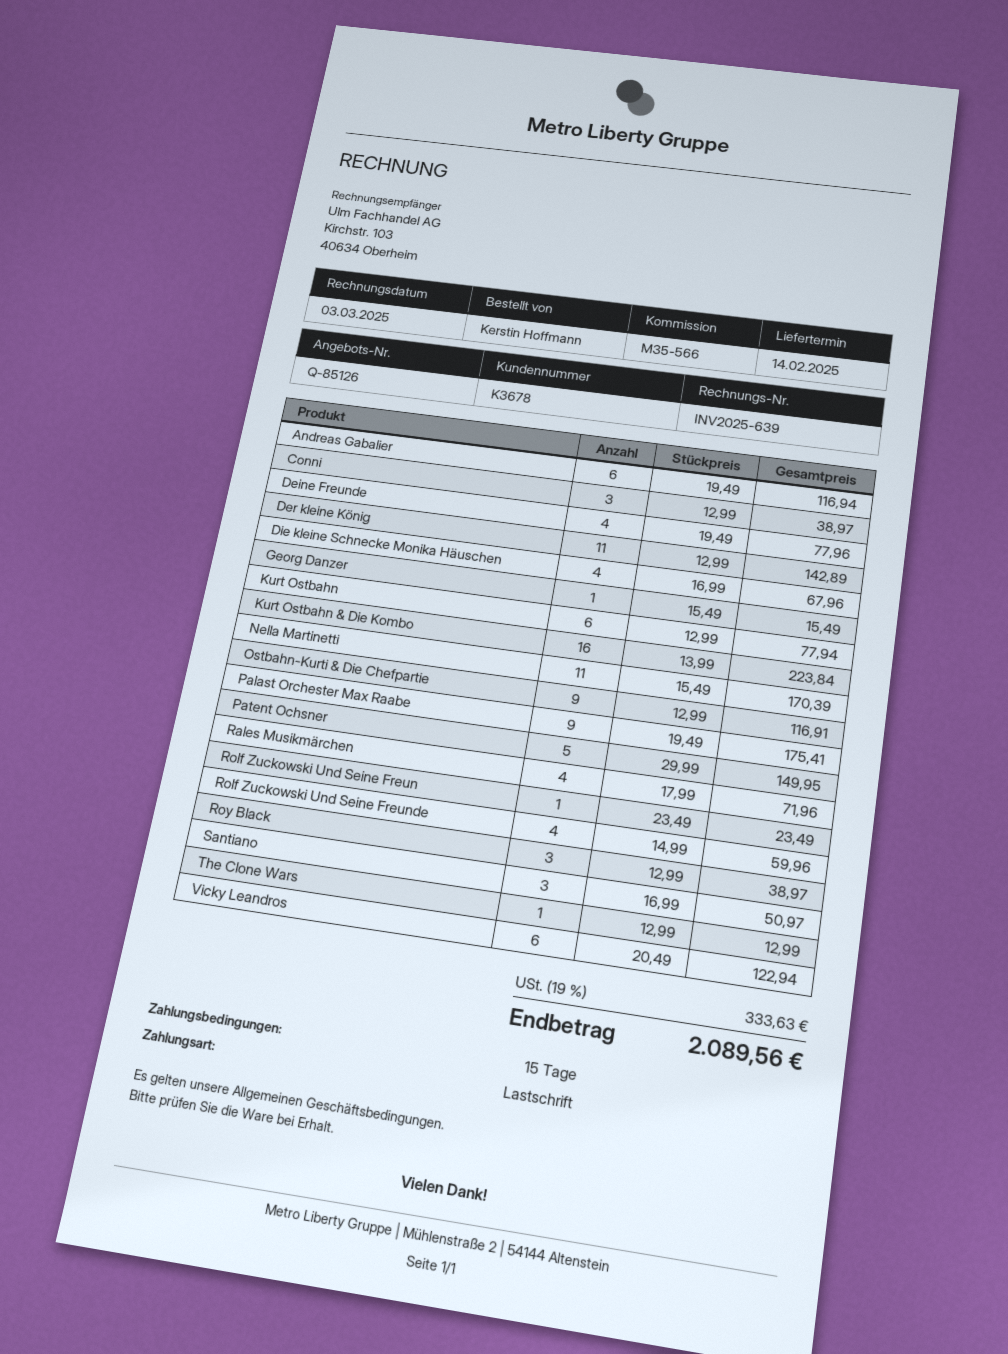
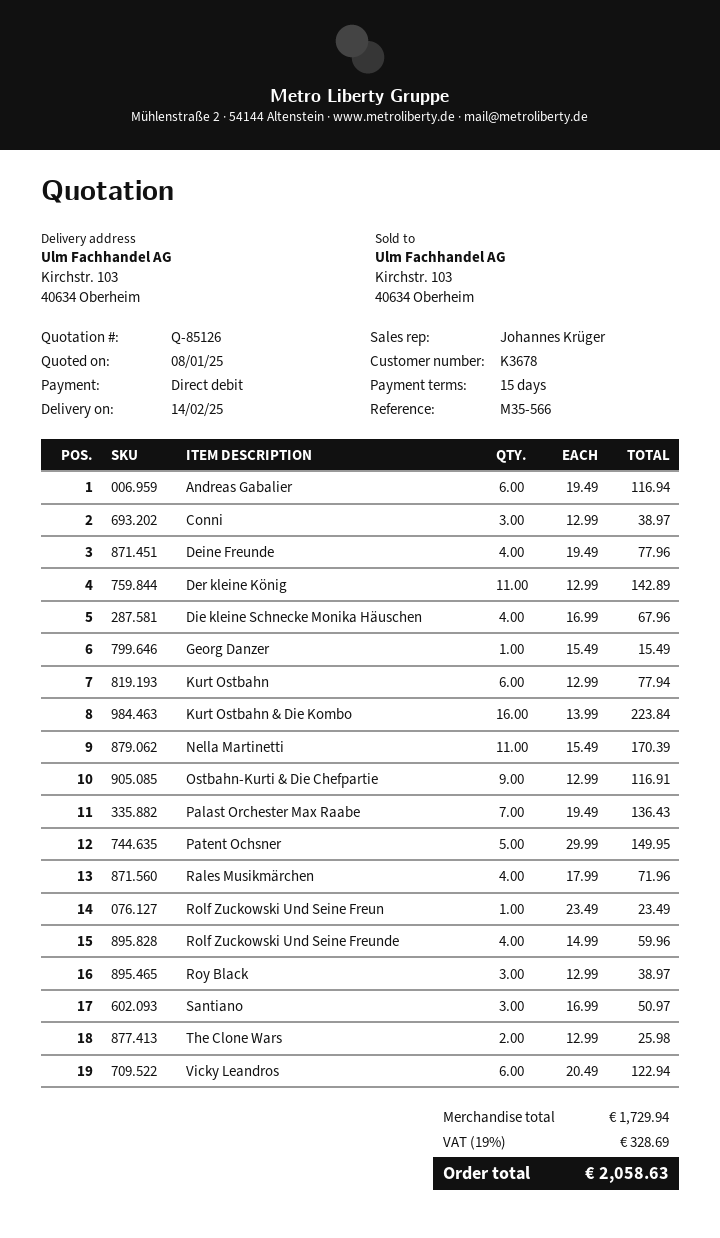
Palast Orchester Max Raabe: 9 x 19.49 = 175.41 -> 7 x 19.49 = 136.43
The Clone Wars: 1 x 12.99 = 12.99 -> 2 x 12.99 = 25.98
tax: 19% = 333.63 -> 19% = 328.69
total: 2089.56 -> 2058.63

